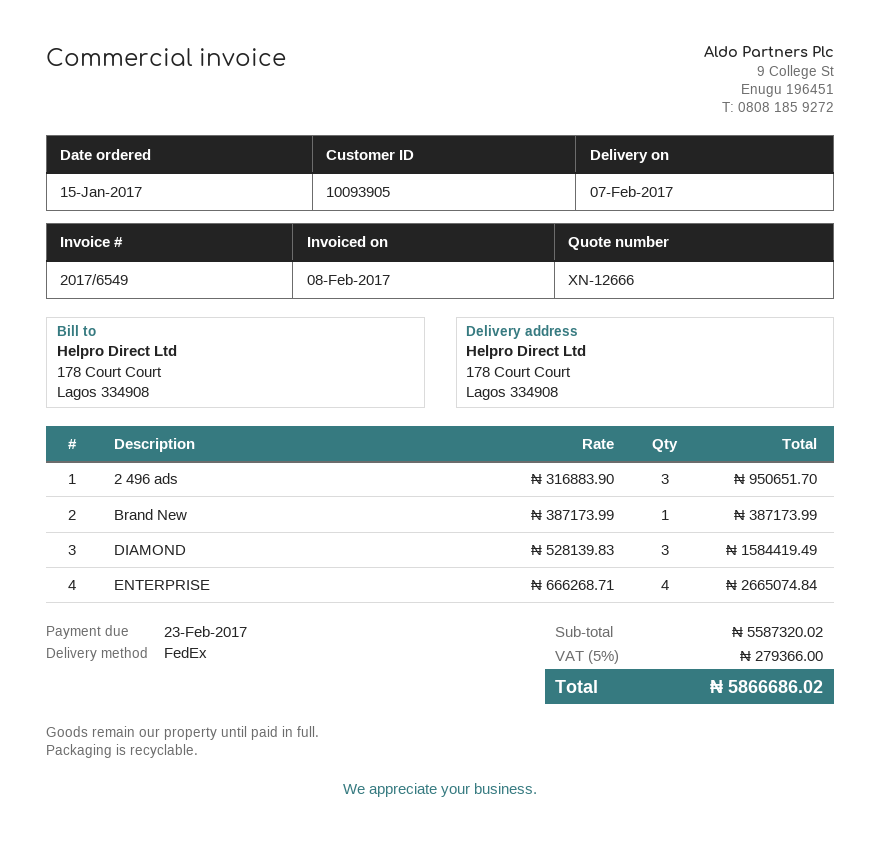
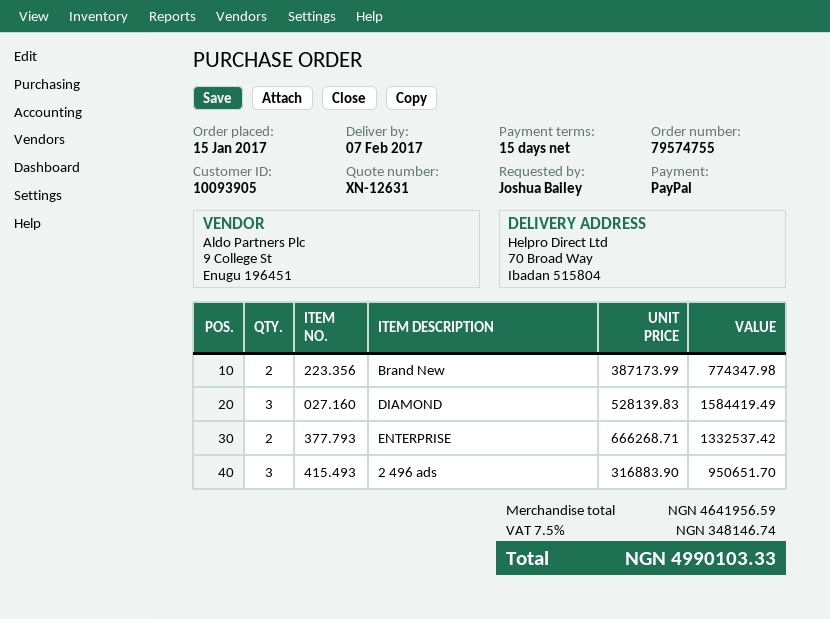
quote number: XN-12666 -> XN-12631
ship to: 178 Court Court, Lagos 334908 -> 70 Broad Way, Ibadan 515804
Brand New: 1 x 387173.99 = 387173.99 -> 2 x 387173.99 = 774347.98
ENTERPRISE: 4 x 666268.71 = 2665074.84 -> 2 x 666268.71 = 1332537.42
subtotal: 5587320.02 -> 4641956.59
tax: 5% = 279366.00 -> 7.5% = 348146.74
total: 5866686.02 -> 4990103.33

